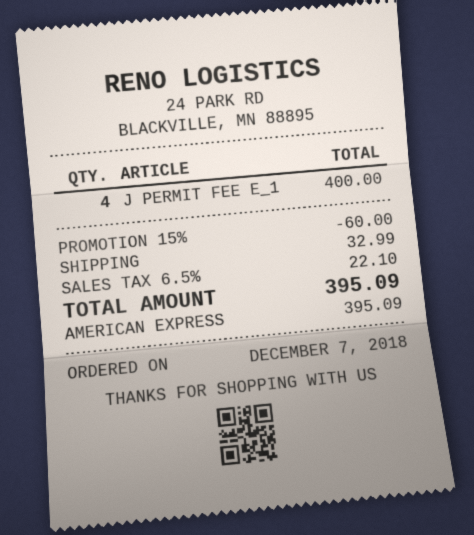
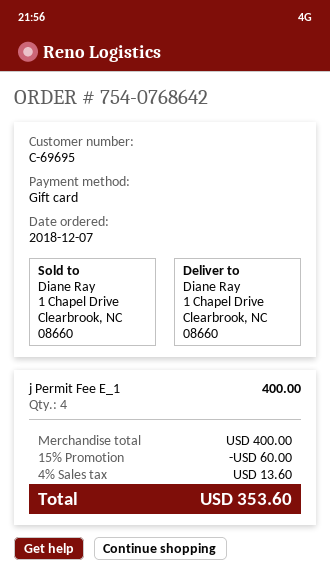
payment method: American Express -> gift card
shipping: 32.99 -> none
tax: 6.5% = 22.10 -> 4% = 13.60
total: 395.09 -> 353.60

